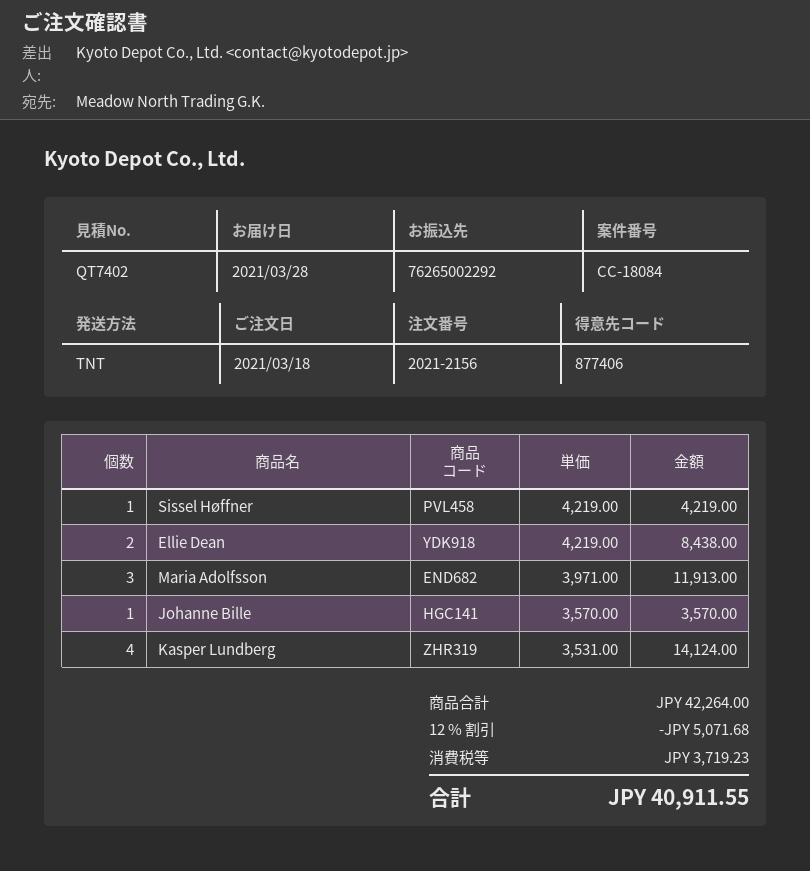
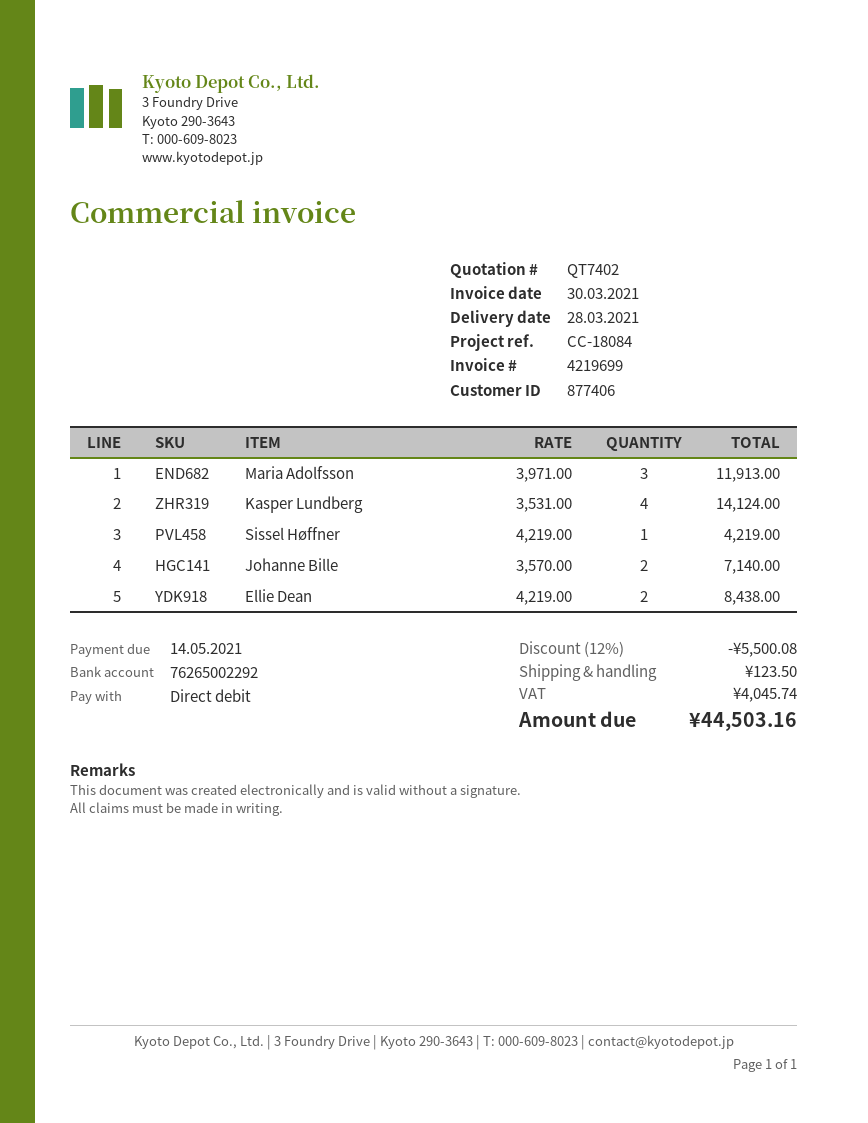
Johanne Bille: 1 x 3570.00 = 3570.00 -> 2 x 3570.00 = 7140.00
discount: 12% = 5071.68 -> 12% = 5500.08
shipping: none -> 123.50
tax: 3719.23 -> 4045.74
total: 40911.55 -> 44503.16

